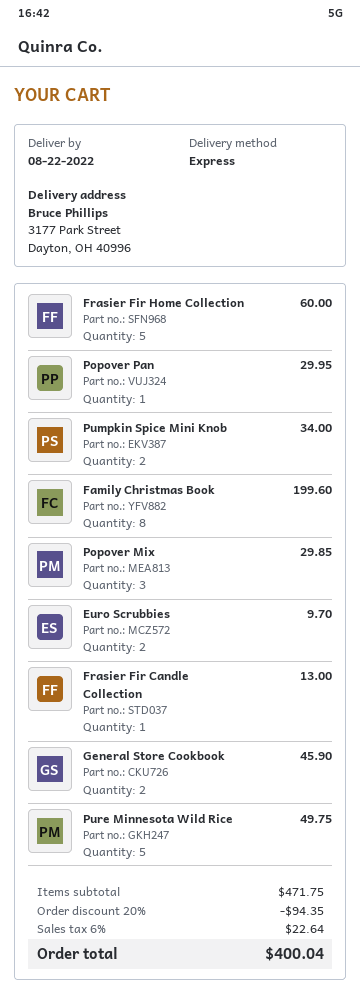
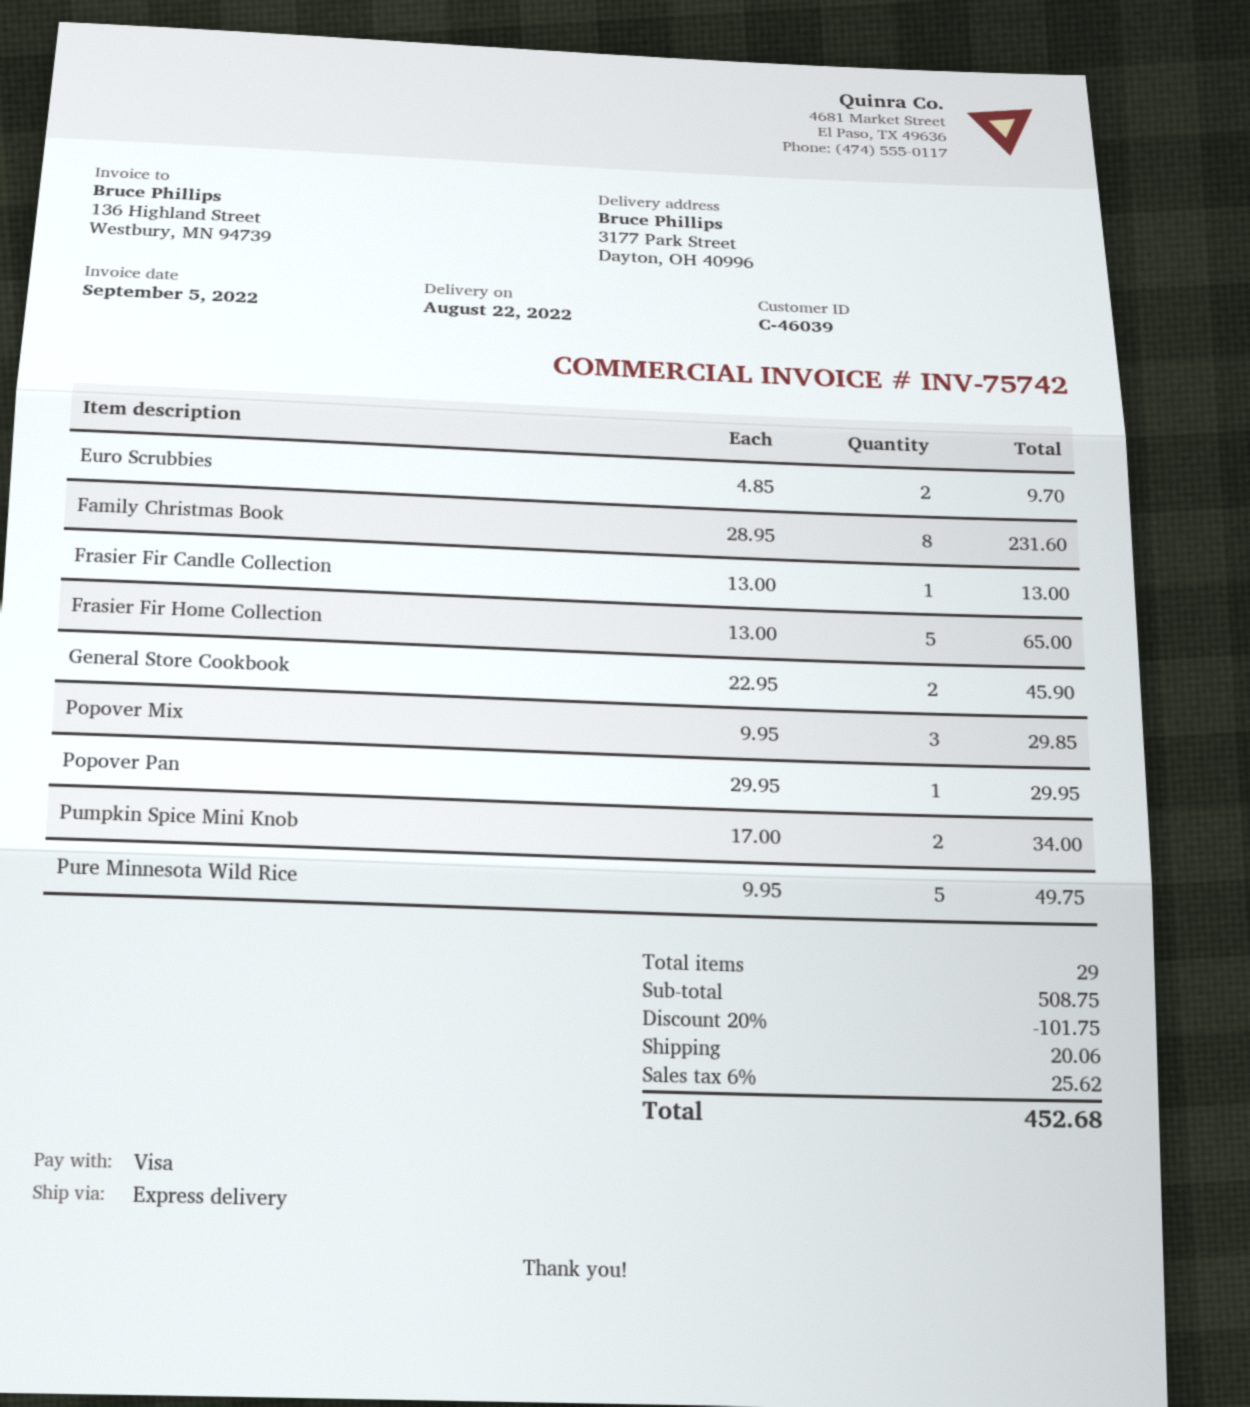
Frasier Fir Home Collection: 5 for 60.00 -> 5 for 65.00
Family Christmas Book: 8 for 199.60 -> 8 for 231.60
subtotal: 471.75 -> 508.75
discount: 20% = 94.35 -> 20% = 101.75
shipping: none -> 20.06
tax: 6% = 22.64 -> 6% = 25.62
total: 400.04 -> 452.68

